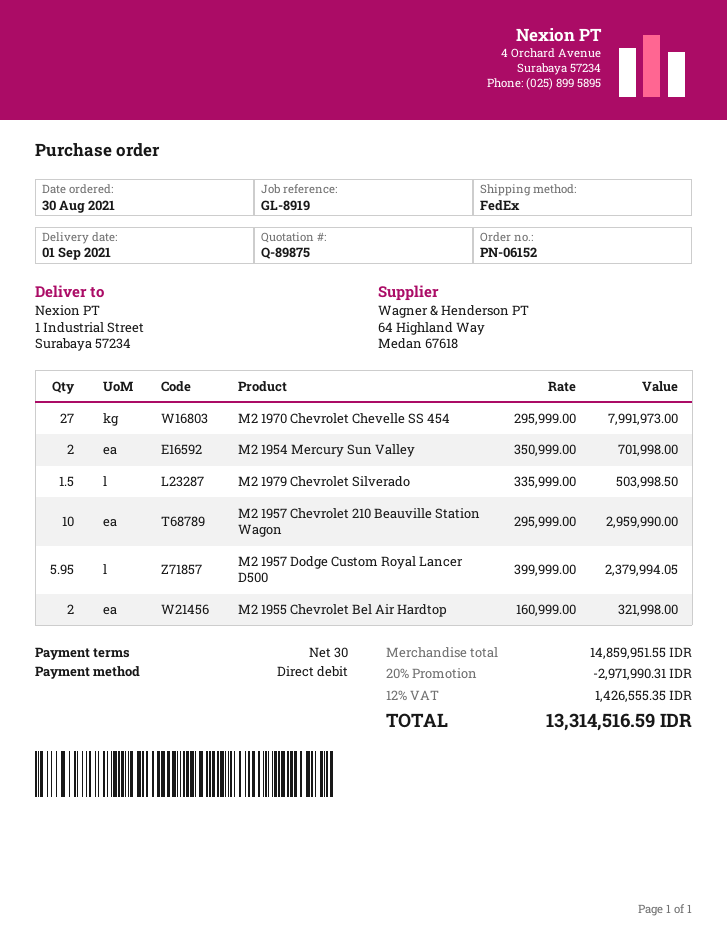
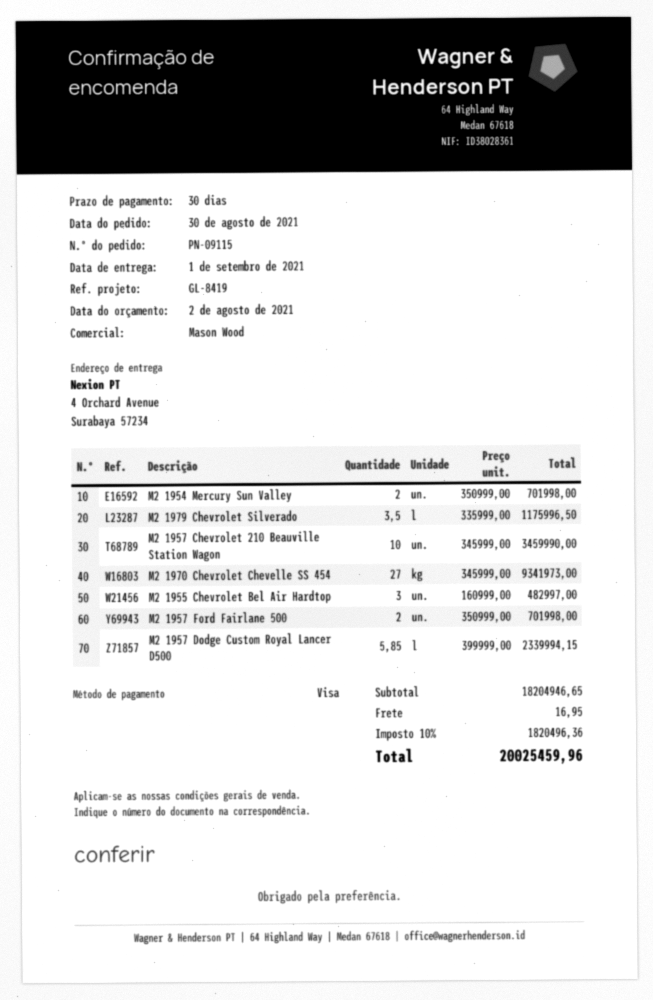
order number: PN-06152 -> PN-09115
reference: GL-8919 -> GL-8419
payment method: direct debit -> Visa
ship to: 1 Industrial Street, Surabaya 57234 -> 4 Orchard Avenue, Surabaya 57234
M2 1970 Chevrolet Chevelle SS 454: 27 x 295999.00 = 7991973.00 -> 27 x 345999.00 = 9341973.00
M2 1979 Chevrolet Silverado: 1.5 x 335999.00 = 503998.50 -> 3.5 x 335999.00 = 1175996.50
M2 1957 Chevrolet 210 Beauville Station Wagon: 10 x 295999.00 = 2959990.00 -> 10 x 345999.00 = 3459990.00
M2 1957 Dodge Custom Royal Lancer D500: 5.95 x 399999.00 = 2379994.05 -> 5.85 x 399999.00 = 2339994.15
M2 1955 Chevrolet Bel Air Hardtop: 2 x 160999.00 = 321998.00 -> 3 x 160999.00 = 482997.00
M2 1957 Ford Fairlane 500: none -> 2 x 350999.00 = 701998.00
subtotal: 14859951.55 -> 18204946.65
discount: 20% = 2971990.31 -> none
shipping: none -> 16.95
tax: 12% = 1426555.35 -> 10% = 1820496.36
total: 13314516.59 -> 20025459.96

